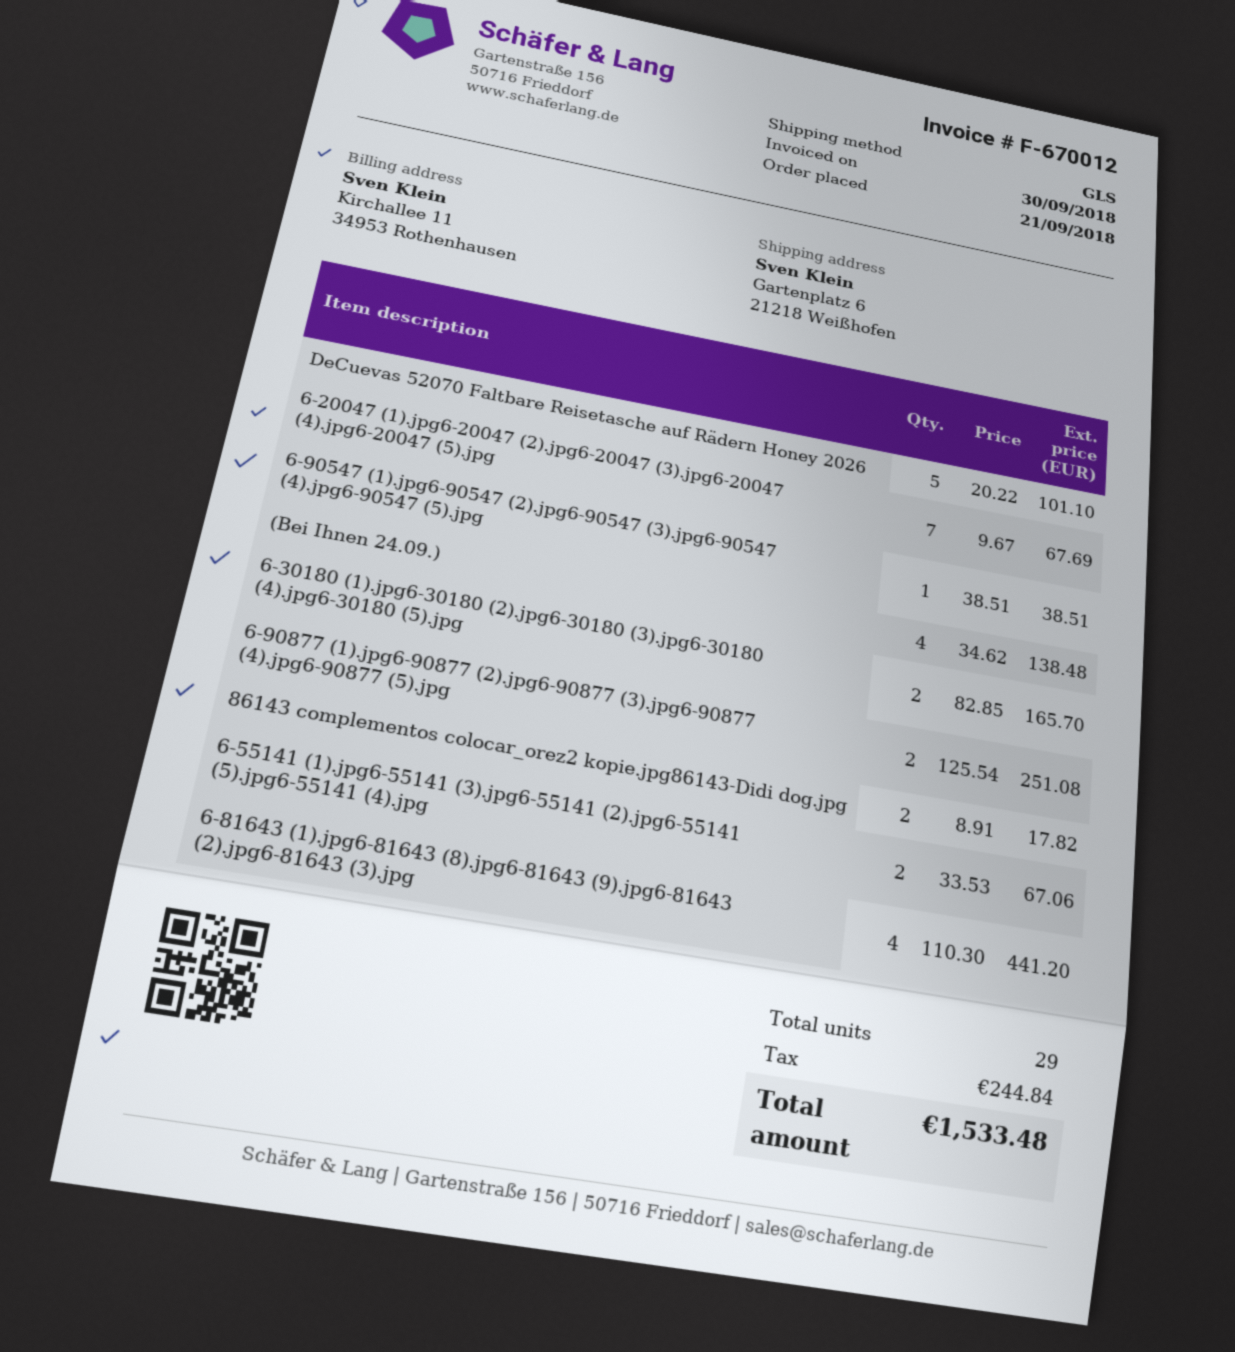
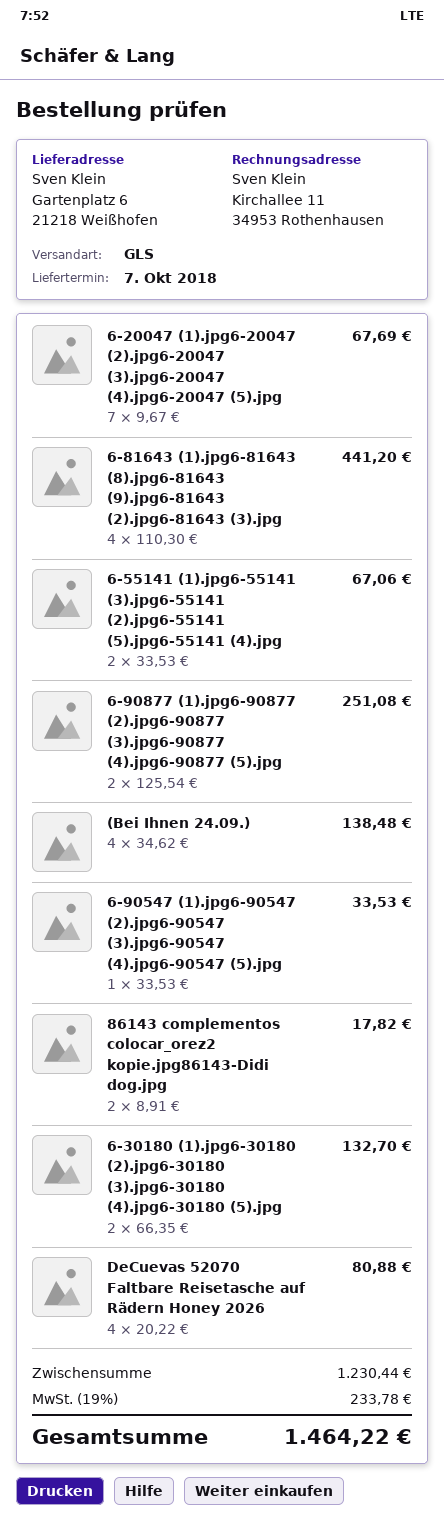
DeCuevas 52070 Faltbare Reisetasche auf Rädern Honey 2026: 5 x 20.22 = 101.10 -> 4 x 20.22 = 80.88
6-90547 (1).jpg6-90547 (2).jpg6-90547 (3).jpg6-90547 (4).jpg6-90547 (5).jpg: 1 x 38.51 = 38.51 -> 1 x 33.53 = 33.53
6-30180 (1).jpg6-30180 (2).jpg6-30180 (3).jpg6-30180 (4).jpg6-30180 (5).jpg: 2 x 82.85 = 165.70 -> 2 x 66.35 = 132.70
tax: 244.84 -> 233.78
total: 1533.48 -> 1464.22

